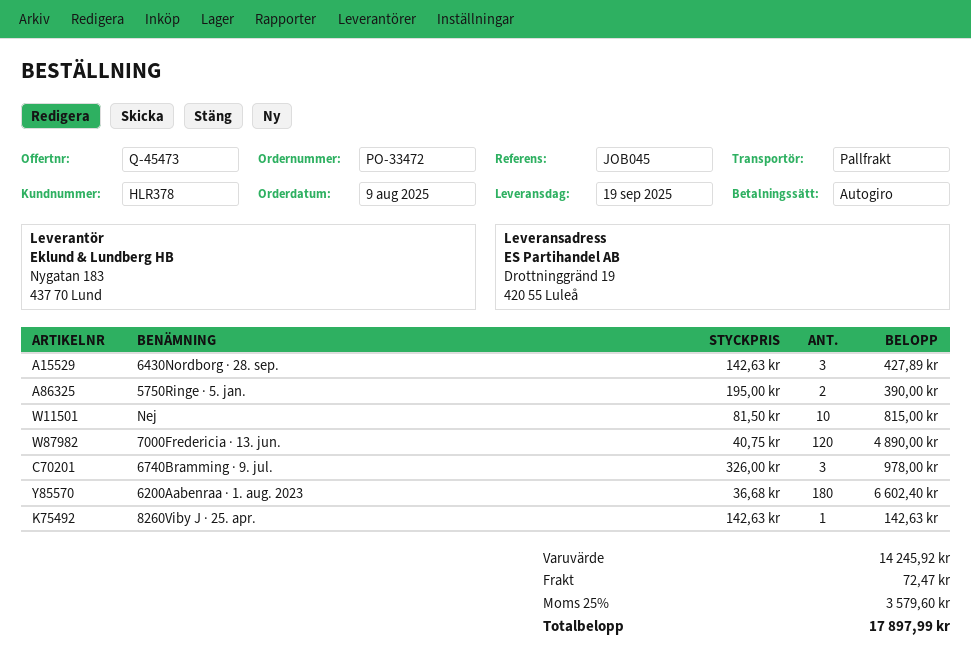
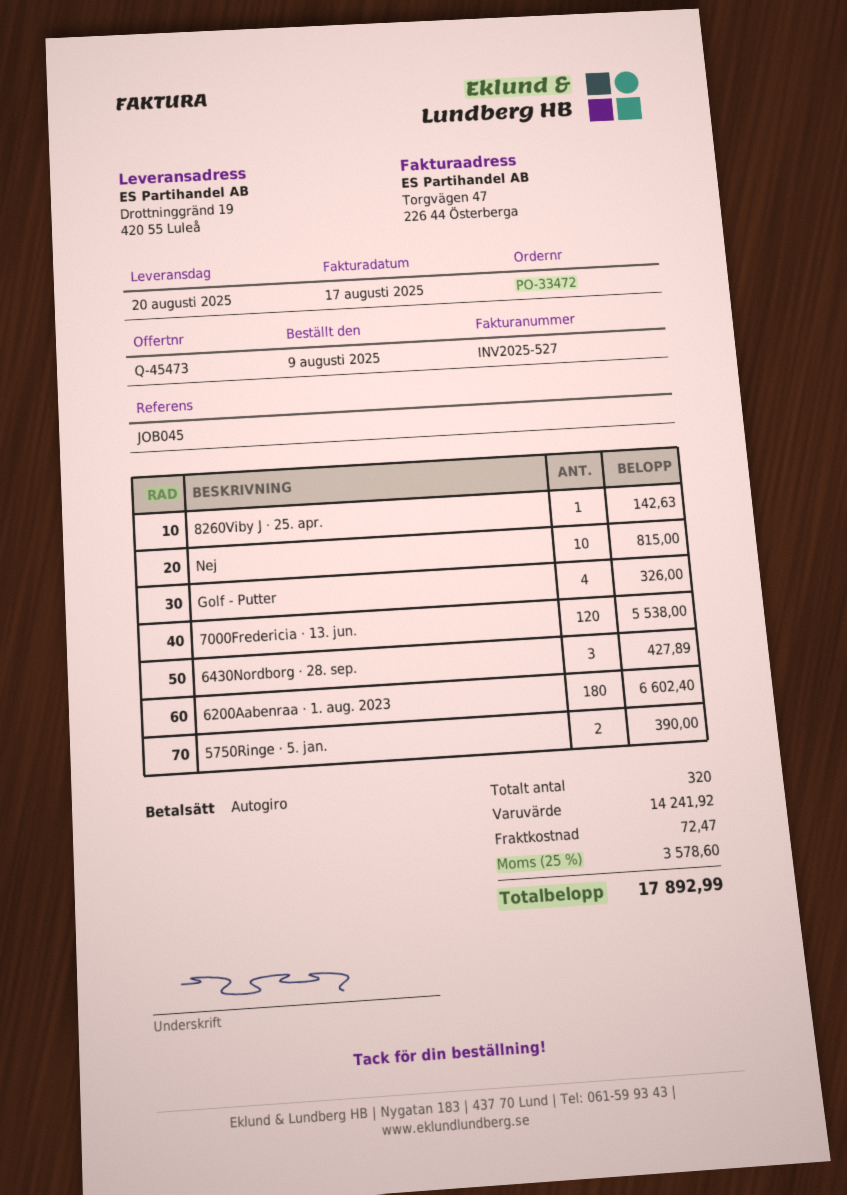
delivery date: 2025-09-19 -> 2025-08-20
7000Fredericia · 13. jun.: 120 for 4890.00 -> 120 for 5538.00
6740Bramming · 9. jul.: 3 for 978.00 -> none
Golf - Putter: none -> 4 for 326.00
subtotal: 14245.92 -> 14241.92
tax: 25% = 3579.60 -> 25% = 3578.60
total: 17897.99 -> 17892.99

